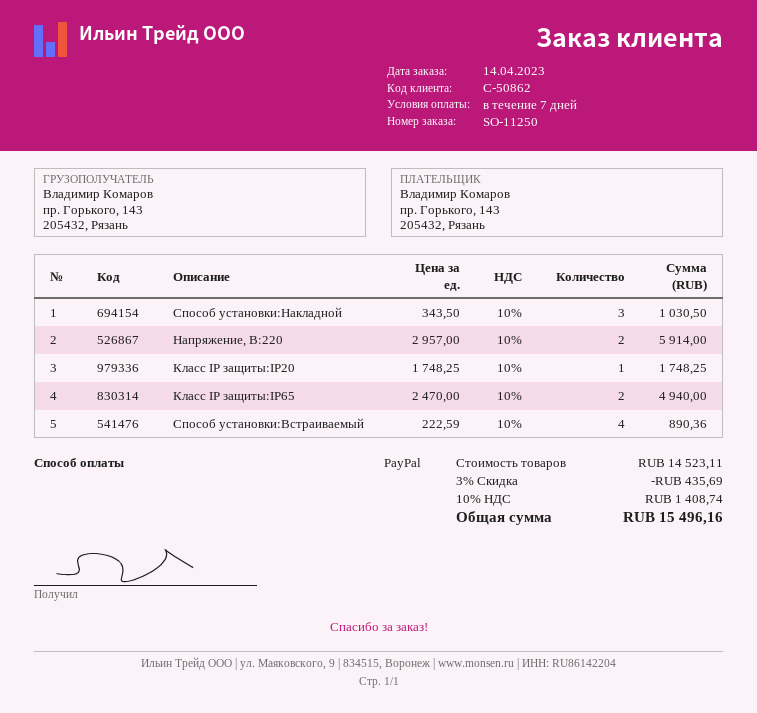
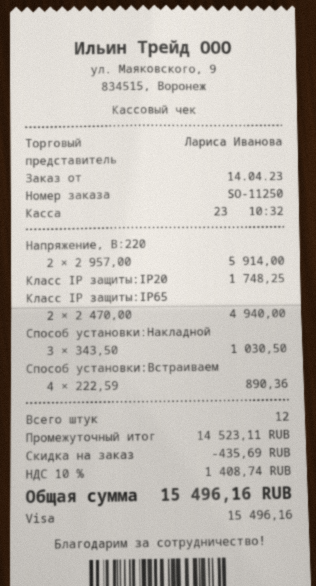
payment method: PayPal -> Visa

